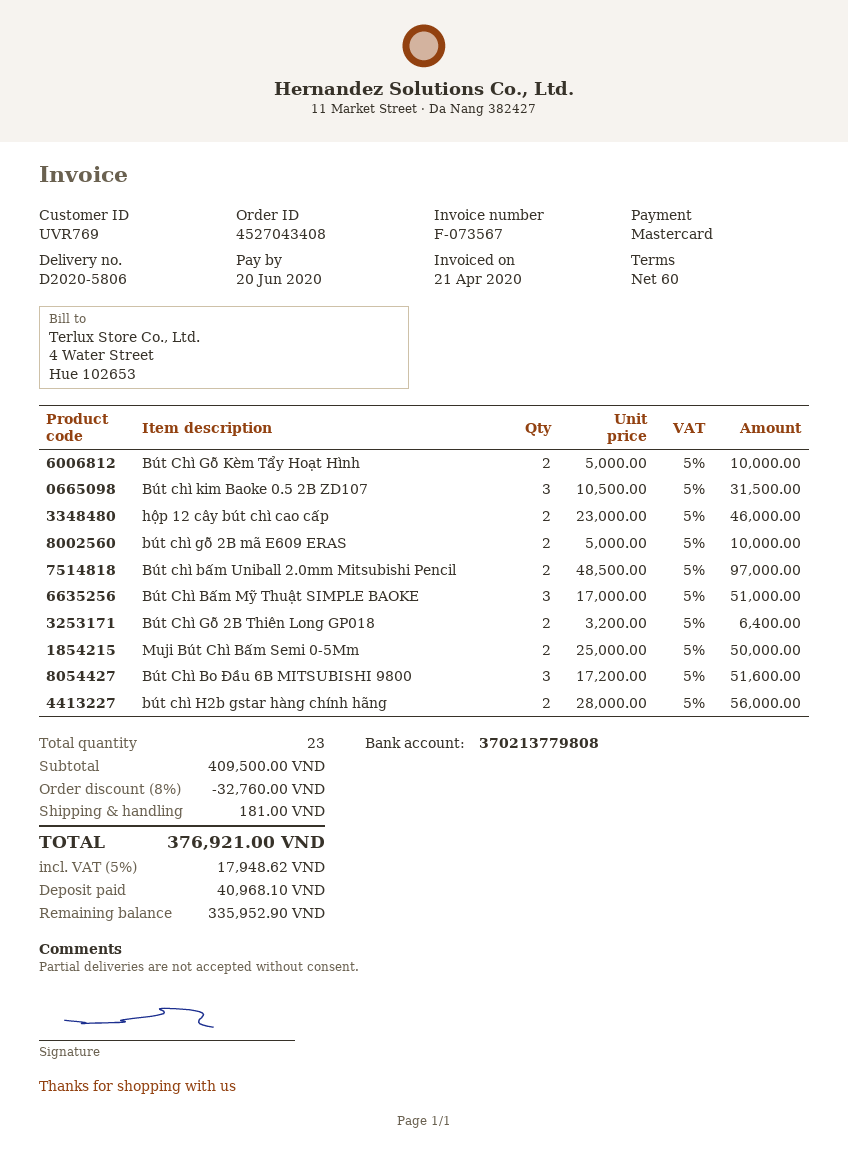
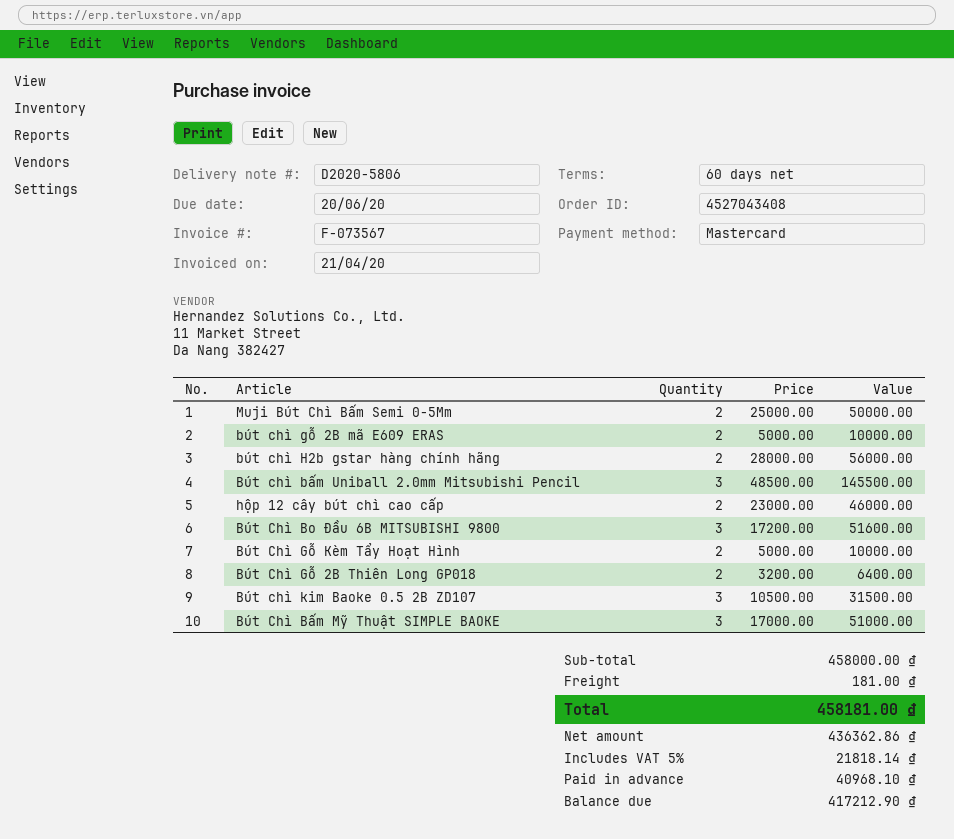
Bút chì bấm Uniball 2.0mm Mitsubishi Pencil: 2 x 48500.00 = 97000.00 -> 3 x 48500.00 = 145500.00
subtotal: 409500.00 -> 458000.00
discount: 8% = 32760.00 -> none
tax: 5% = 17948.62 -> 5% = 21818.14
total: 376921.00 -> 458181.00
balance: 335952.90 -> 417212.90

